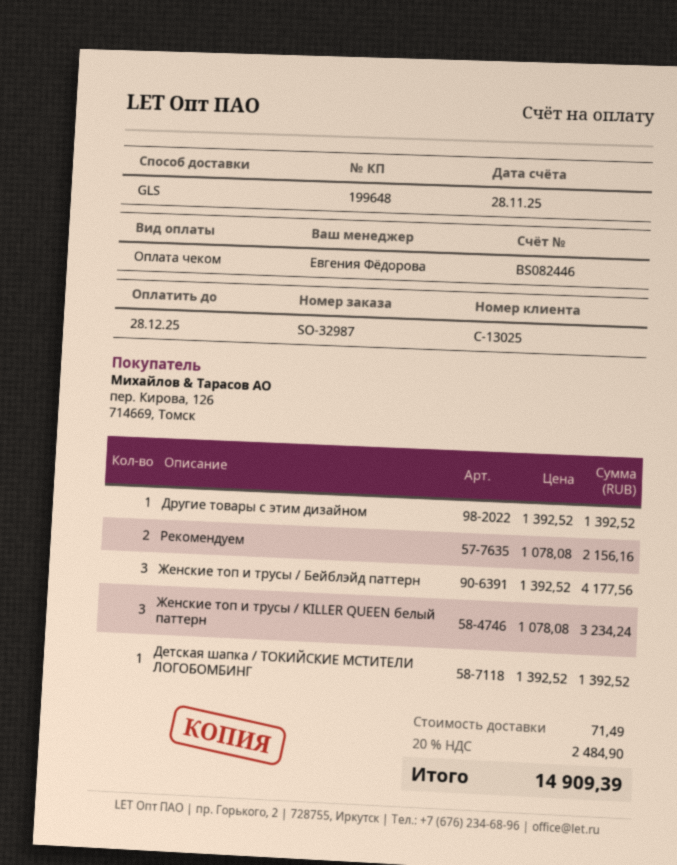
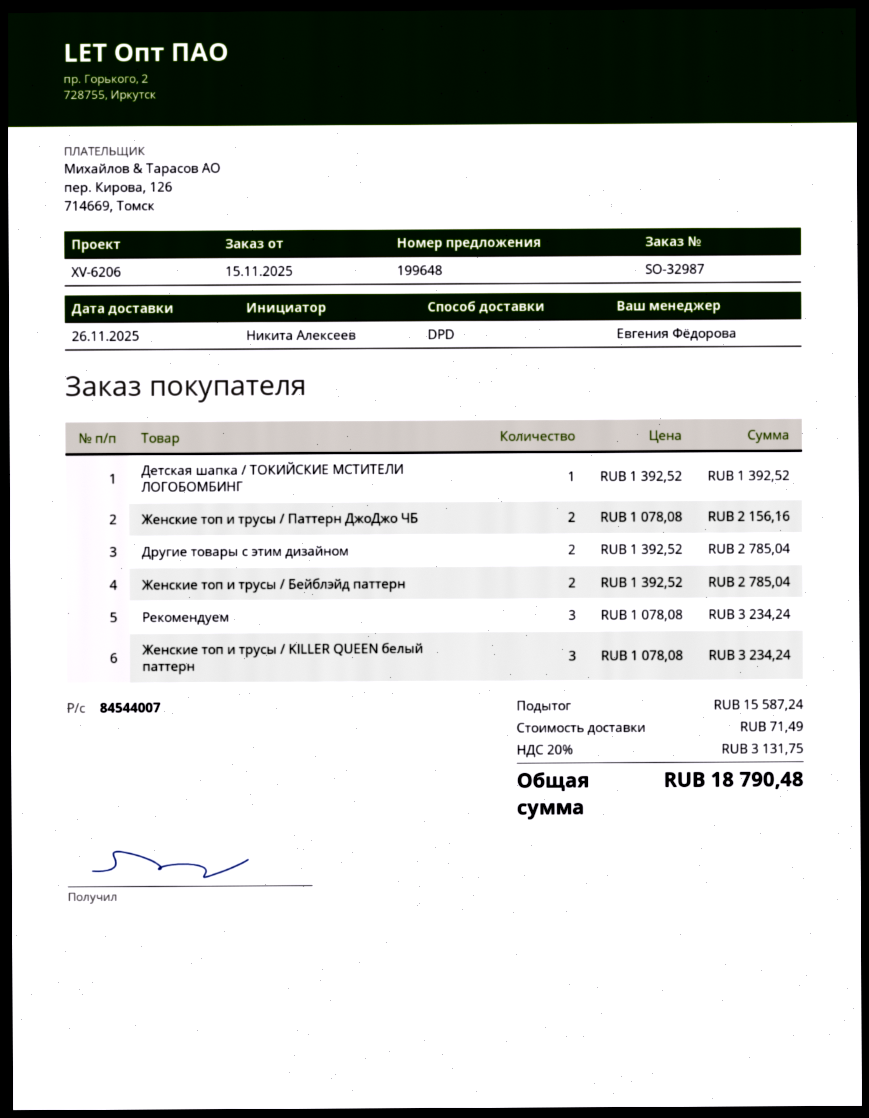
shipping method: GLS -> DPD
Другие товары с этим дизайном: 1 x 1392.52 = 1392.52 -> 2 x 1392.52 = 2785.04
Рекомендуем: 2 x 1078.08 = 2156.16 -> 3 x 1078.08 = 3234.24
Женские топ и трусы / Бейблэйд паттерн: 3 x 1392.52 = 4177.56 -> 2 x 1392.52 = 2785.04
Женские топ и трусы / Паттерн ДжоДжо ЧБ: none -> 2 x 1078.08 = 2156.16
tax: 20% = 2484.90 -> 20% = 3131.75
total: 14909.39 -> 18790.48

